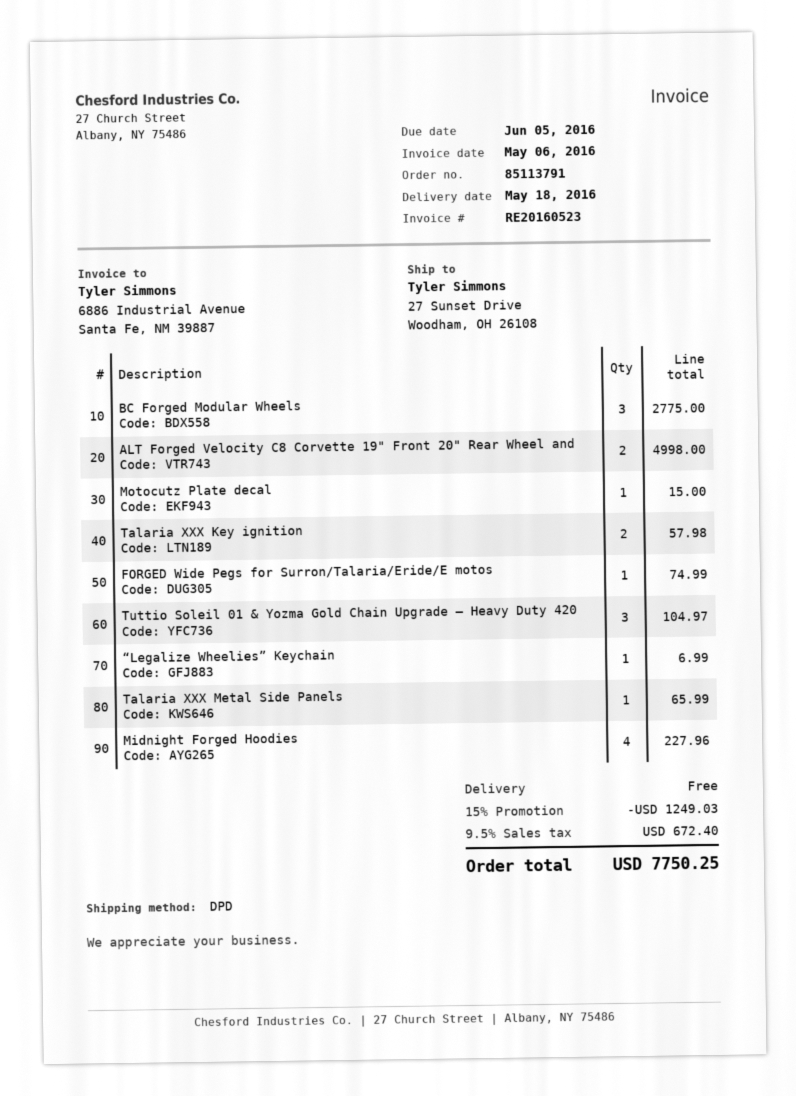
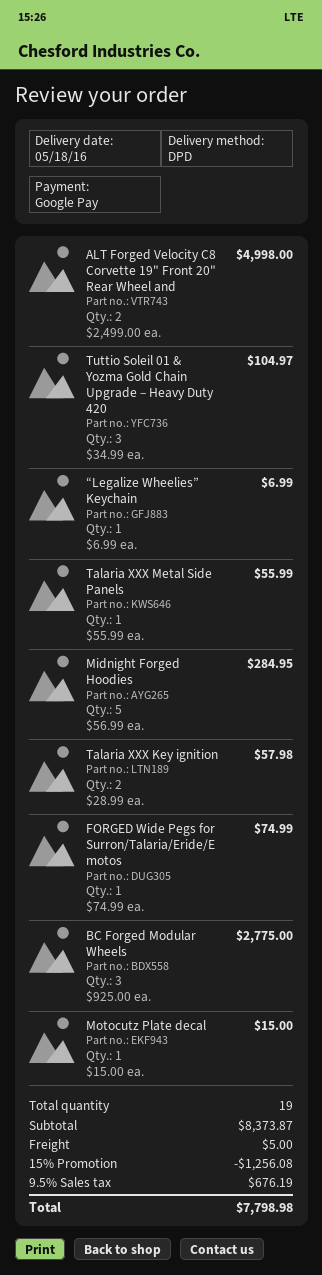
Talaria XXX Metal Side Panels: 1 for 65.99 -> 1 for 55.99
Midnight Forged Hoodies: 4 for 227.96 -> 5 for 284.95
discount: 15% = 1249.03 -> 15% = 1256.08
shipping: 0.00 -> 5.00
tax: 9.5% = 672.40 -> 9.5% = 676.19
total: 7750.25 -> 7798.98

